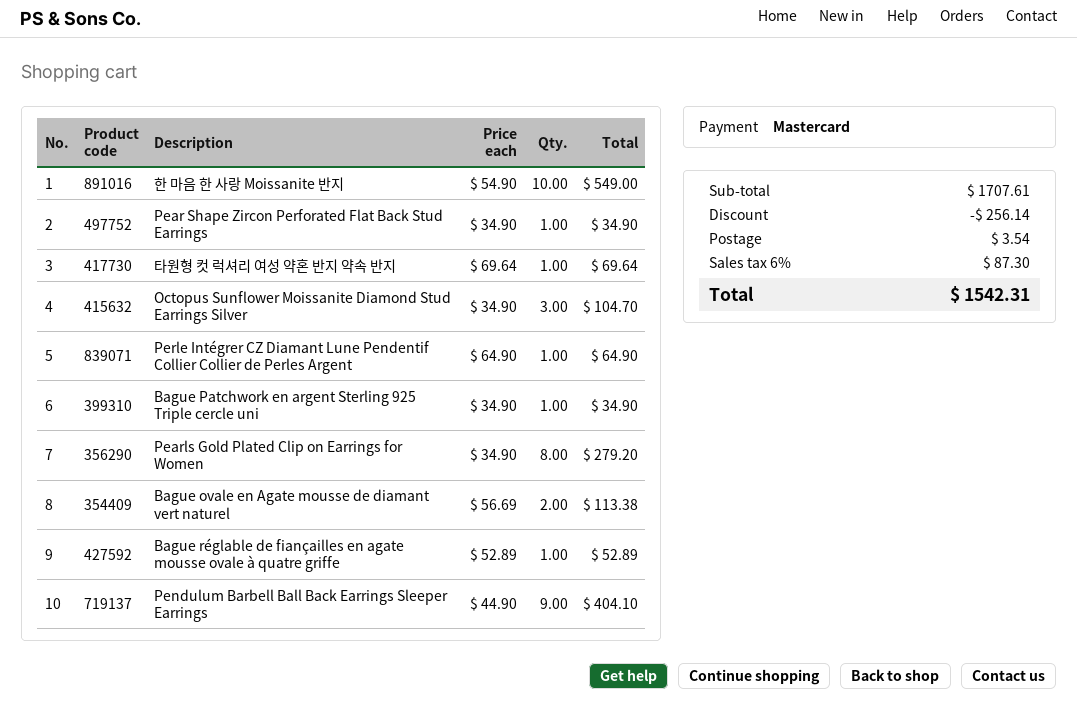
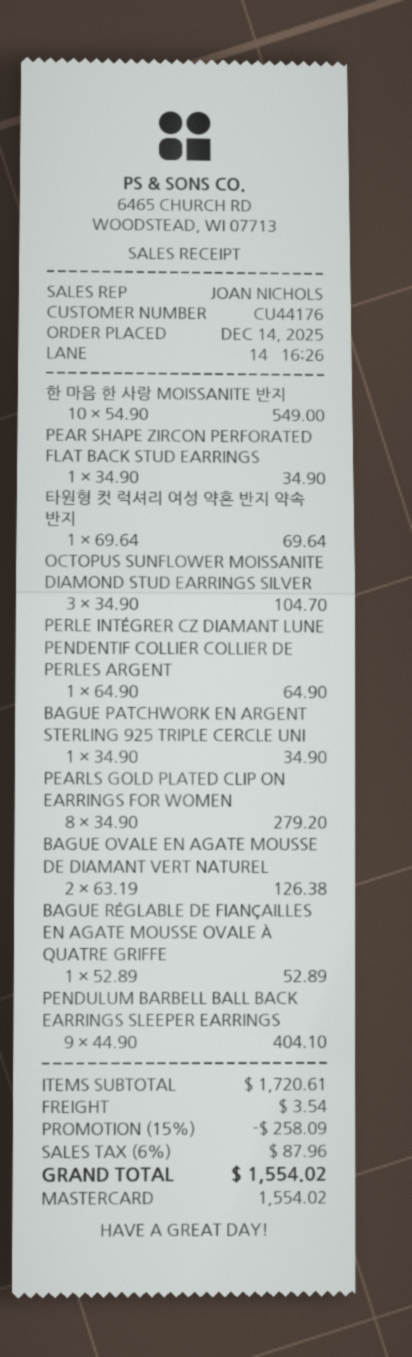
Bague ovale en Agate mousse de diamant vert naturel: 2 x 56.69 = 113.38 -> 2 x 63.19 = 126.38
subtotal: 1707.61 -> 1720.61
discount: 256.14 -> 258.09
tax: 6% = 87.30 -> 6% = 87.96
total: 1542.31 -> 1554.02

